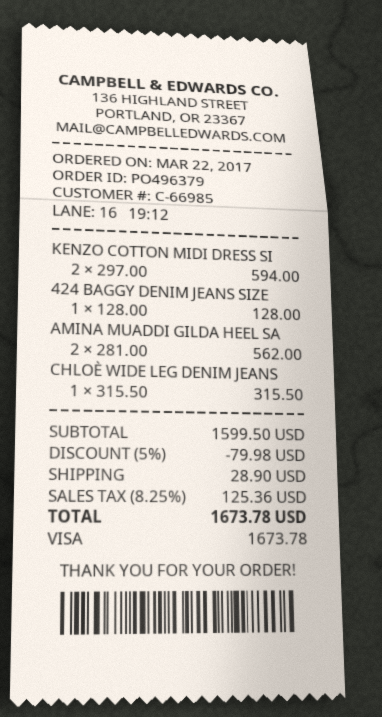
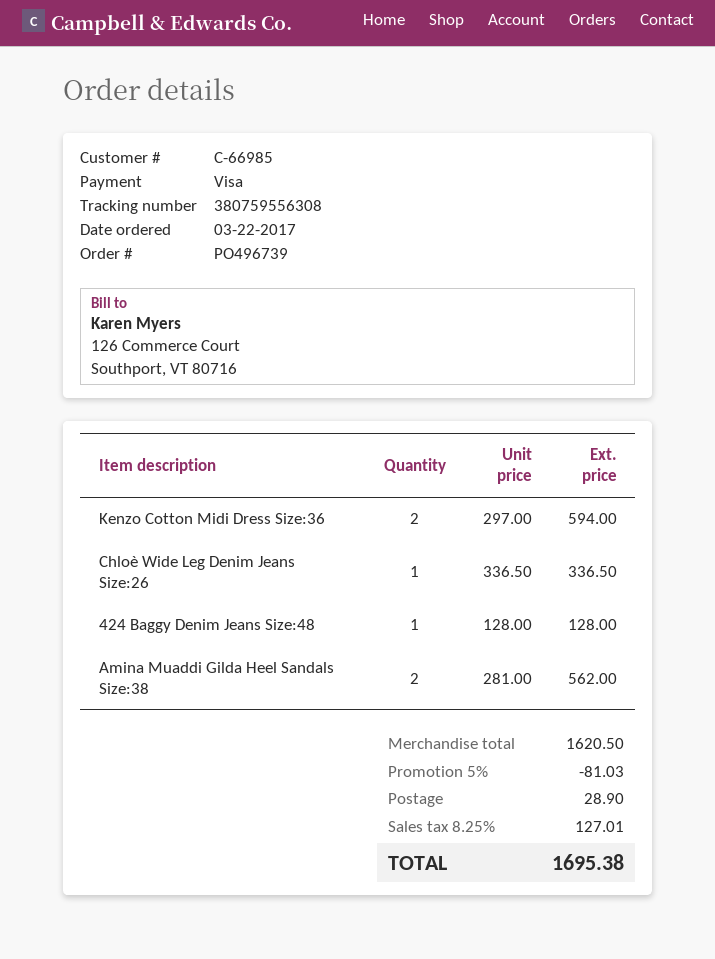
order number: PO496379 -> PO496739
CHLOÈ WIDE LEG DENIM JEANS: 1 x 315.50 = 315.50 -> 1 x 336.50 = 336.50
subtotal: 1599.50 -> 1620.50
discount: 5% = 79.98 -> 5% = 81.03
tax: 8.25% = 125.36 -> 8.25% = 127.01
total: 1673.78 -> 1695.38

